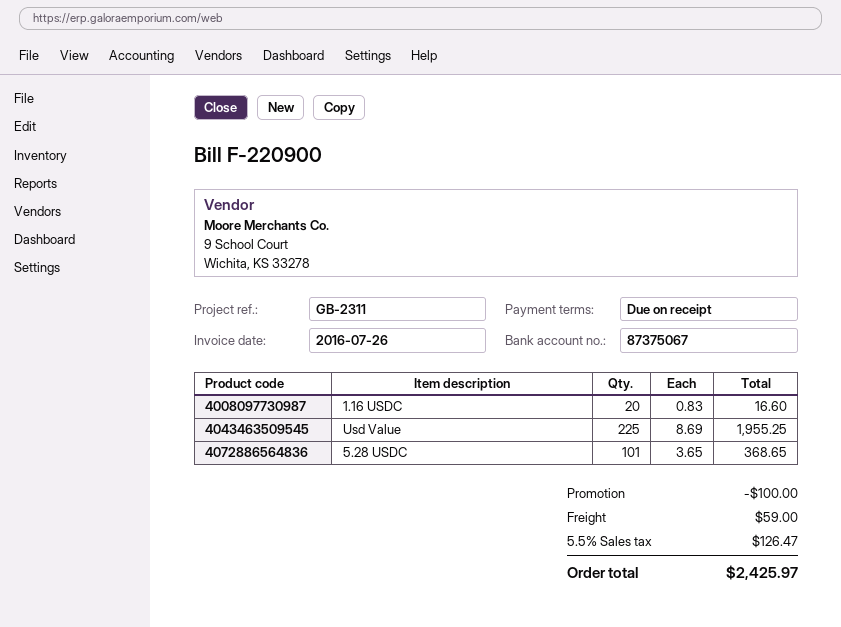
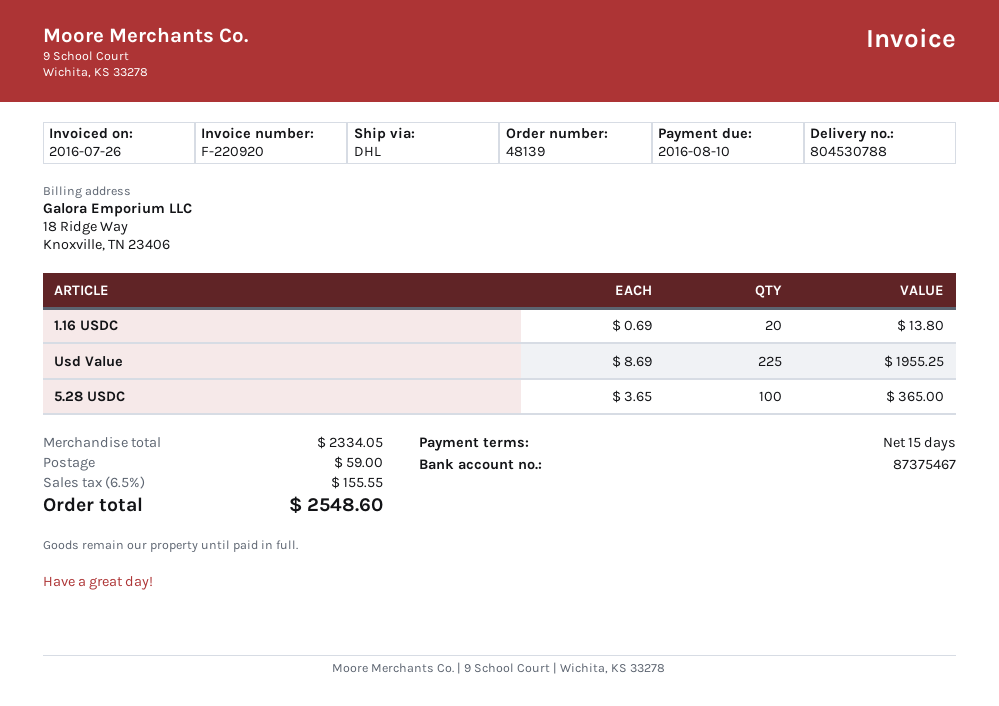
invoice number: F-220900 -> F-220920
payment terms: on receipt -> 15 days
bank account: 87375067 -> 87375467
1.16 USDC: 20 x 0.83 = 16.60 -> 20 x 0.69 = 13.80
5.28 USDC: 101 x 3.65 = 368.65 -> 100 x 3.65 = 365.00
discount: 100.00 -> none
tax: 5.5% = 126.47 -> 6.5% = 155.55
total: 2425.97 -> 2548.60

